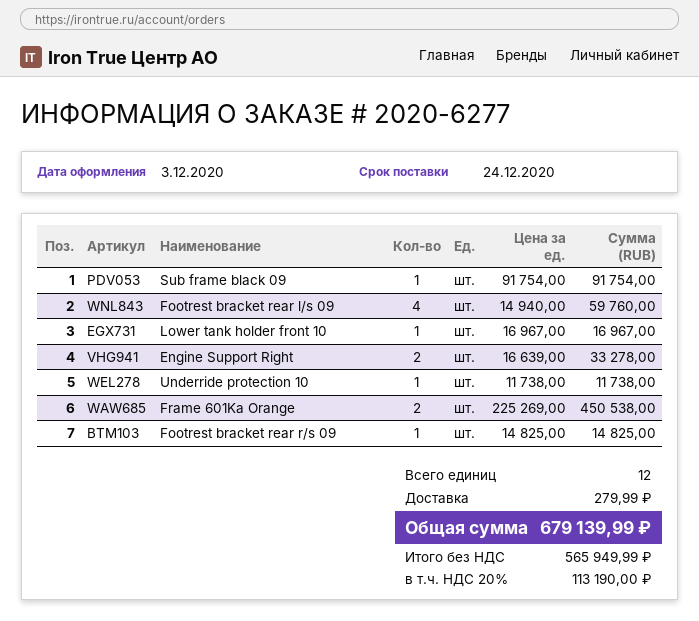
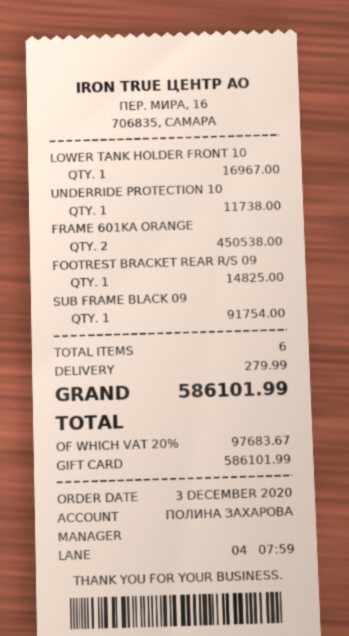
Footrest bracket rear l/s 09: 4 for 59760.00 -> none
Engine Support Right: 2 for 33278.00 -> none
total quantity: 12 -> 6
tax: 20% = 113190.00 -> 20% = 97683.67
total: 679139.99 -> 586101.99

